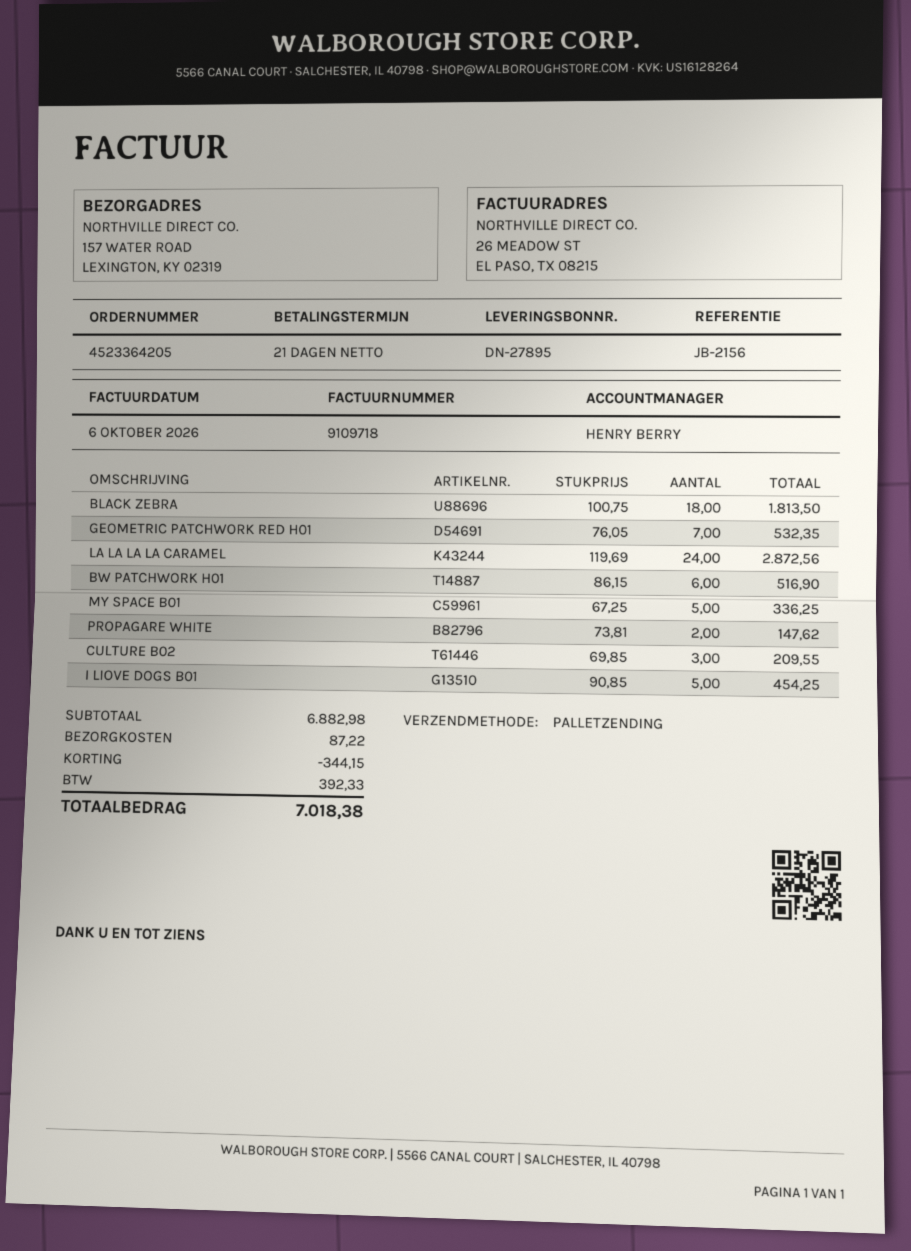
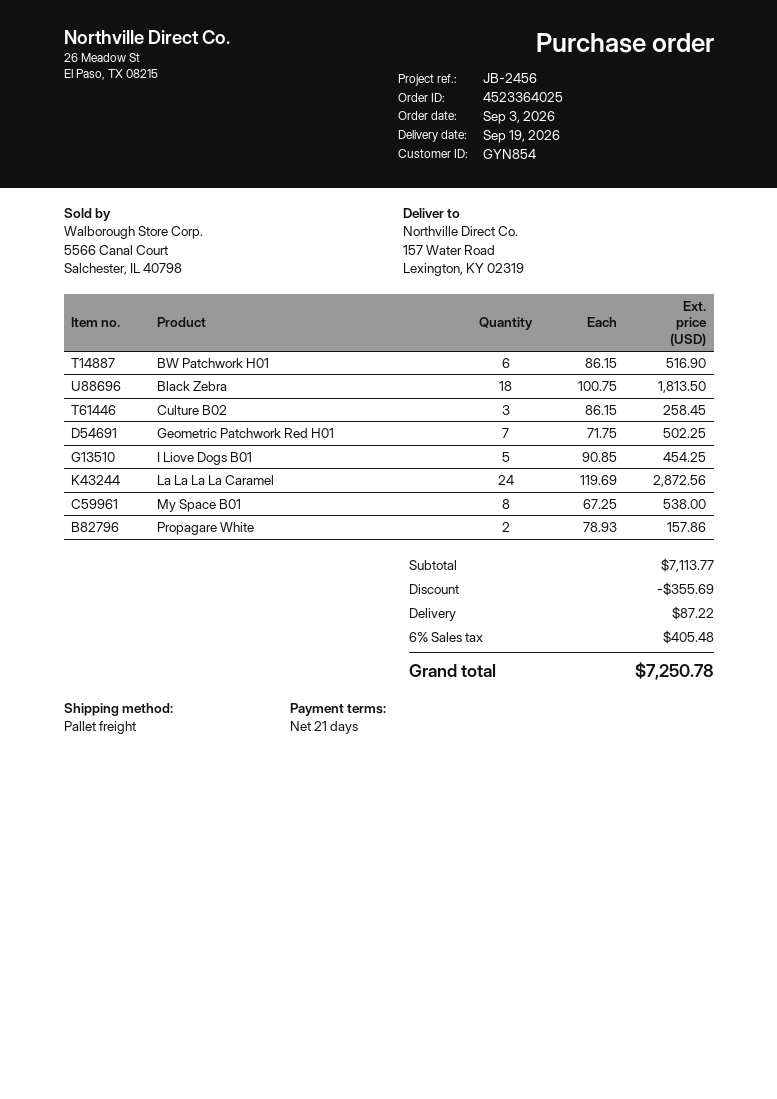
order number: 4523364205 -> 4523364025
reference: JB-2156 -> JB-2456
GEOMETRIC PATCHWORK RED H01: 7 x 76.05 = 532.35 -> 7 x 71.75 = 502.25
MY SPACE B01: 5 x 67.25 = 336.25 -> 8 x 67.25 = 538.00
PROPAGARE WHITE: 2 x 73.81 = 147.62 -> 2 x 78.93 = 157.86
CULTURE B02: 3 x 69.85 = 209.55 -> 3 x 86.15 = 258.45
subtotal: 6882.98 -> 7113.77
discount: 344.15 -> 355.69
tax: 392.33 -> 405.48
total: 7018.38 -> 7250.78

